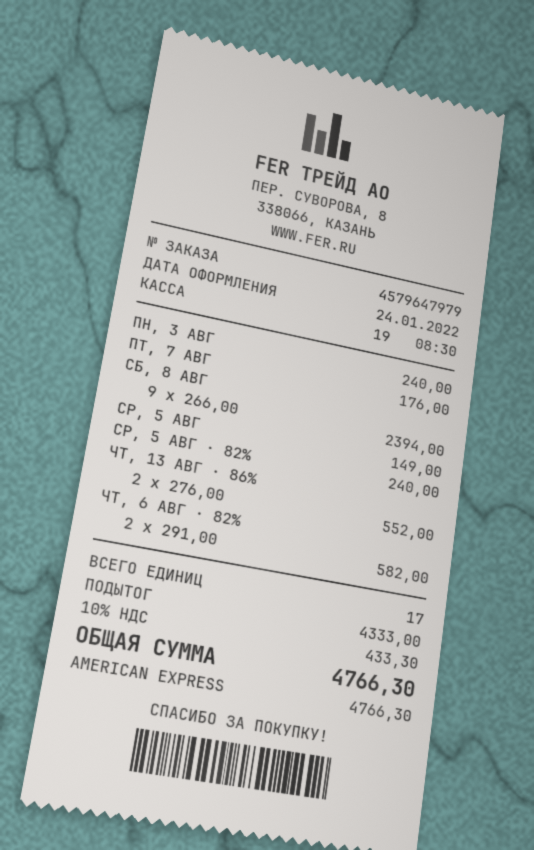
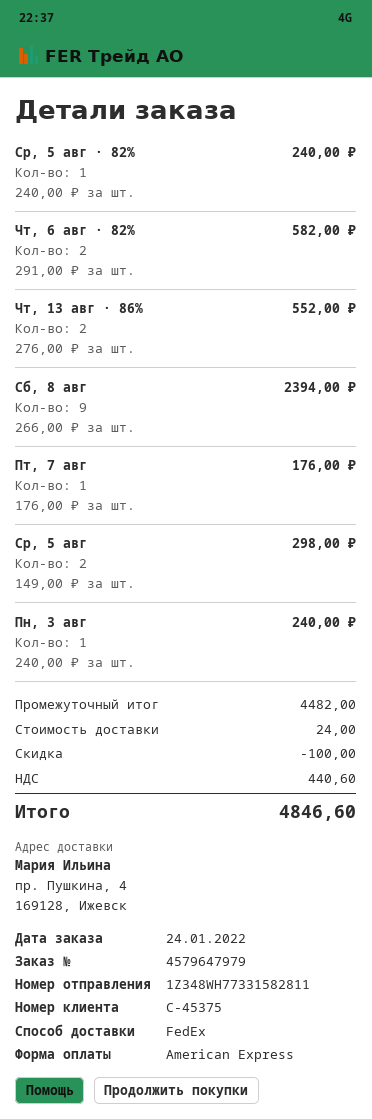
СР, 5 АВГ: 1 x 149.00 = 149.00 -> 2 x 149.00 = 298.00
subtotal: 4333.00 -> 4482.00
discount: none -> 100.00
shipping: none -> 24.00
tax: 433.30 -> 440.60
total: 4766.30 -> 4846.60

